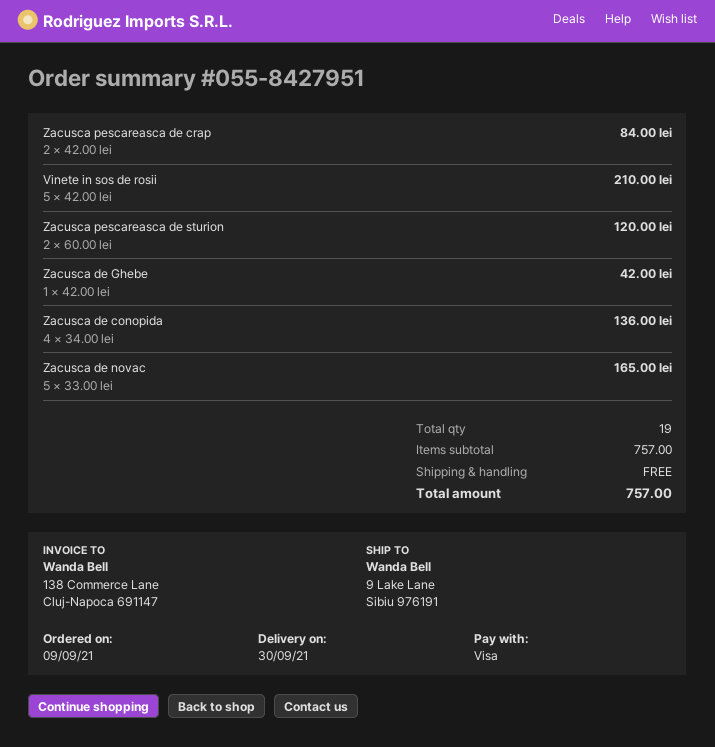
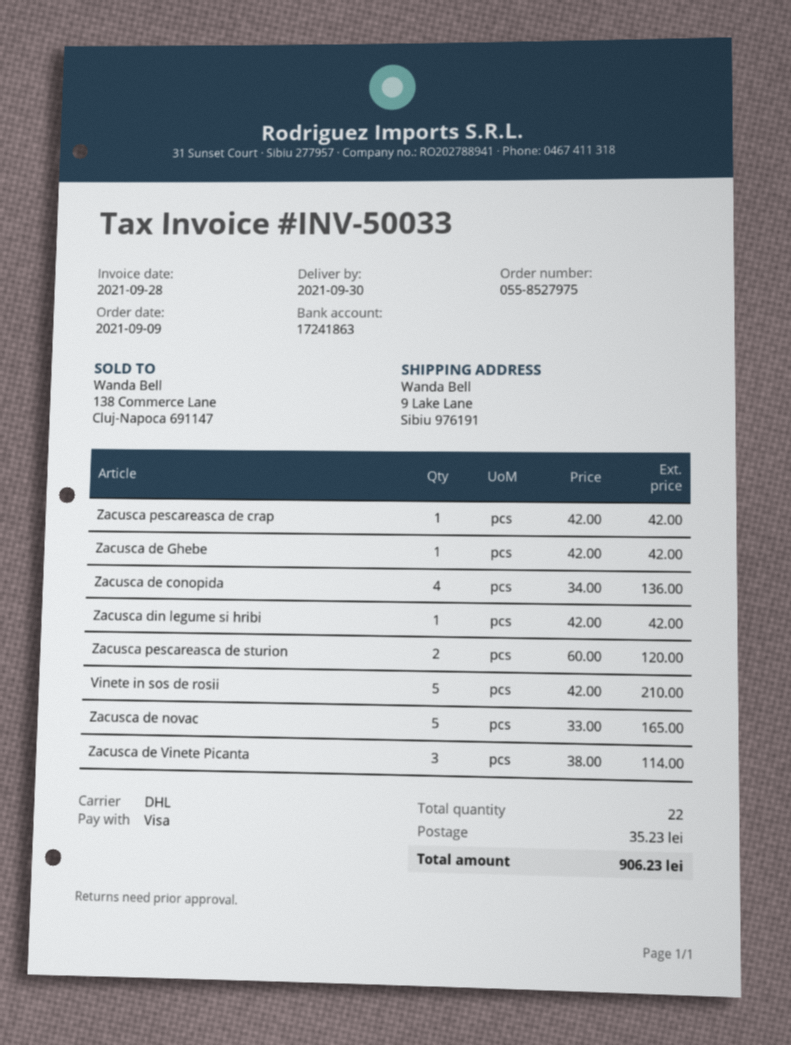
order number: 055-8427951 -> 055-8527975
Zacusca pescareasca de crap: 2 x 42.00 = 84.00 -> 1 x 42.00 = 42.00
Zacusca din legume si hribi: none -> 1 x 42.00 = 42.00
Zacusca de Vinete Picanta: none -> 3 x 38.00 = 114.00
total quantity: 19 -> 22
shipping: 0.00 -> 35.23
total: 757.00 -> 906.23

